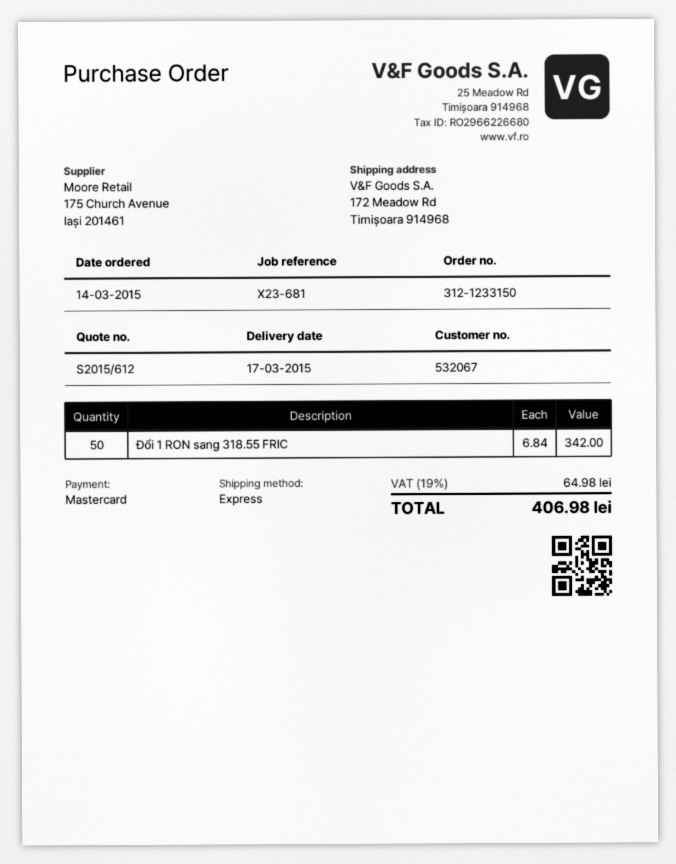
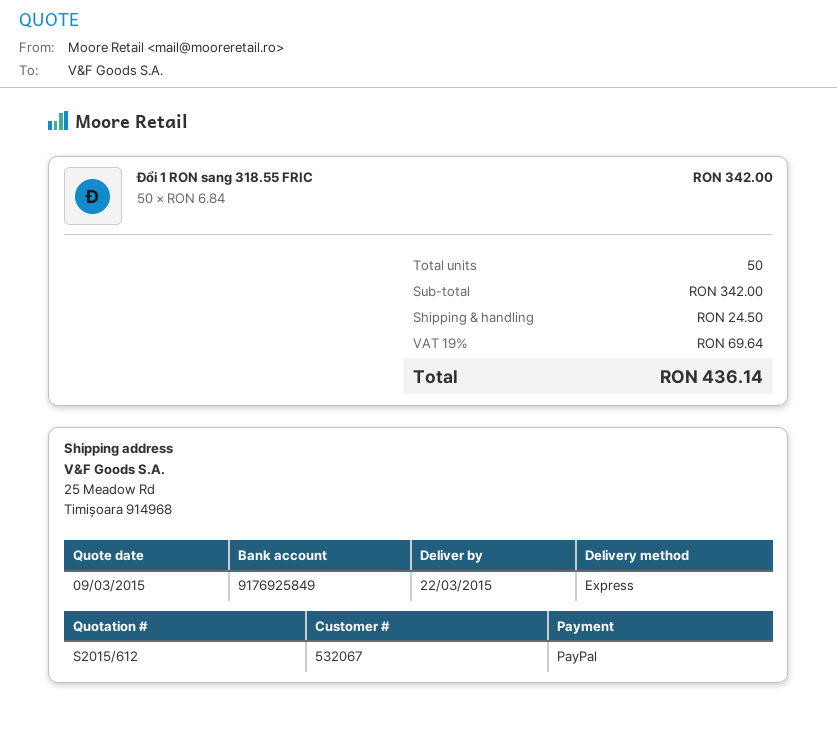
delivery date: 2015-03-17 -> 2015-03-22
payment method: Mastercard -> PayPal
ship to: 172 Meadow Rd, Timișoara 914968 -> 25 Meadow Rd, Timișoara 914968
shipping: none -> 24.50
tax: 19% = 64.98 -> 19% = 69.64
total: 406.98 -> 436.14

